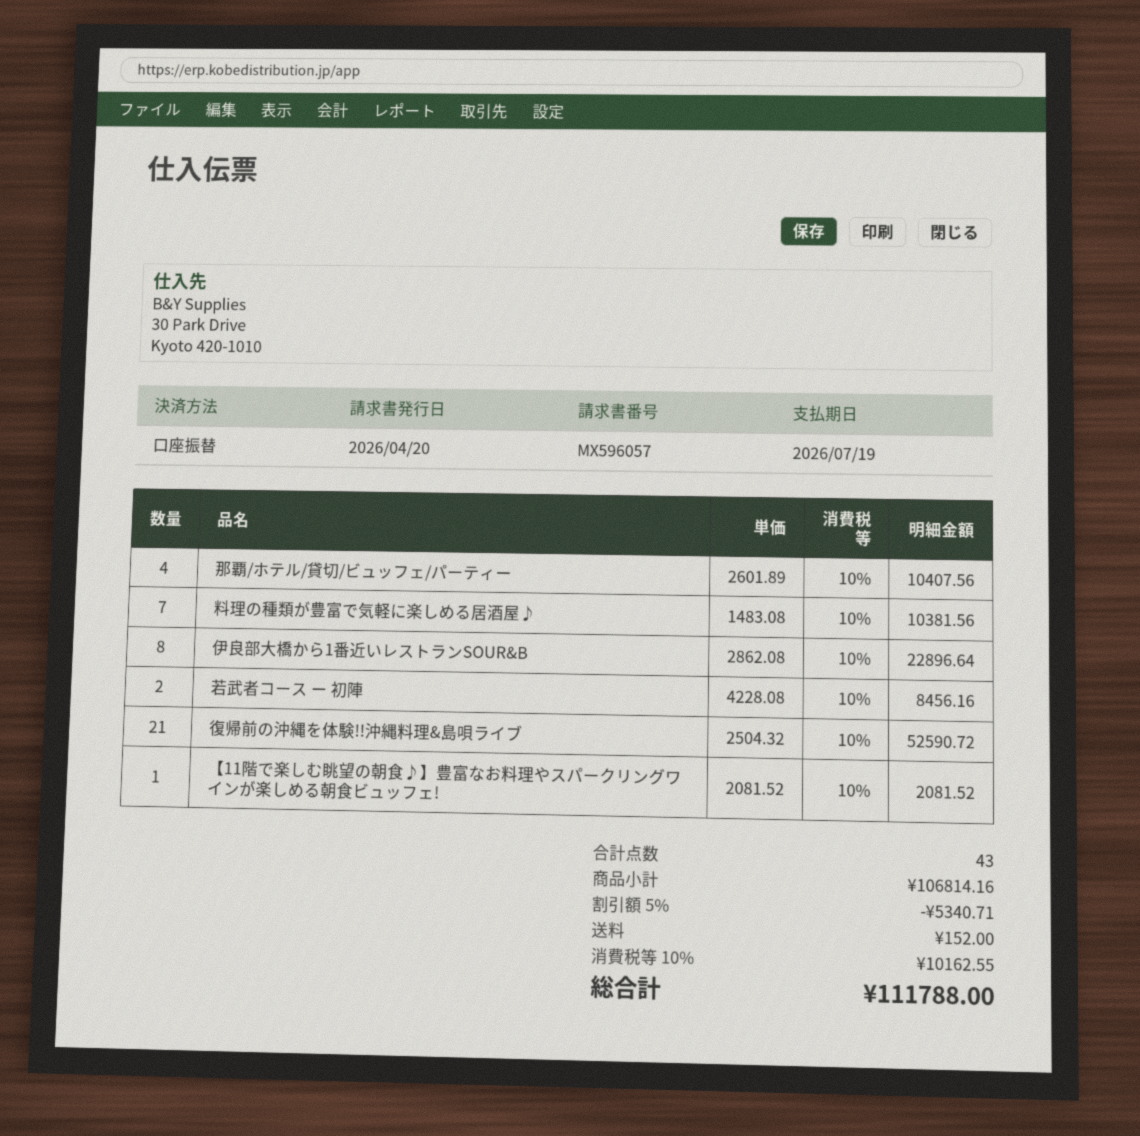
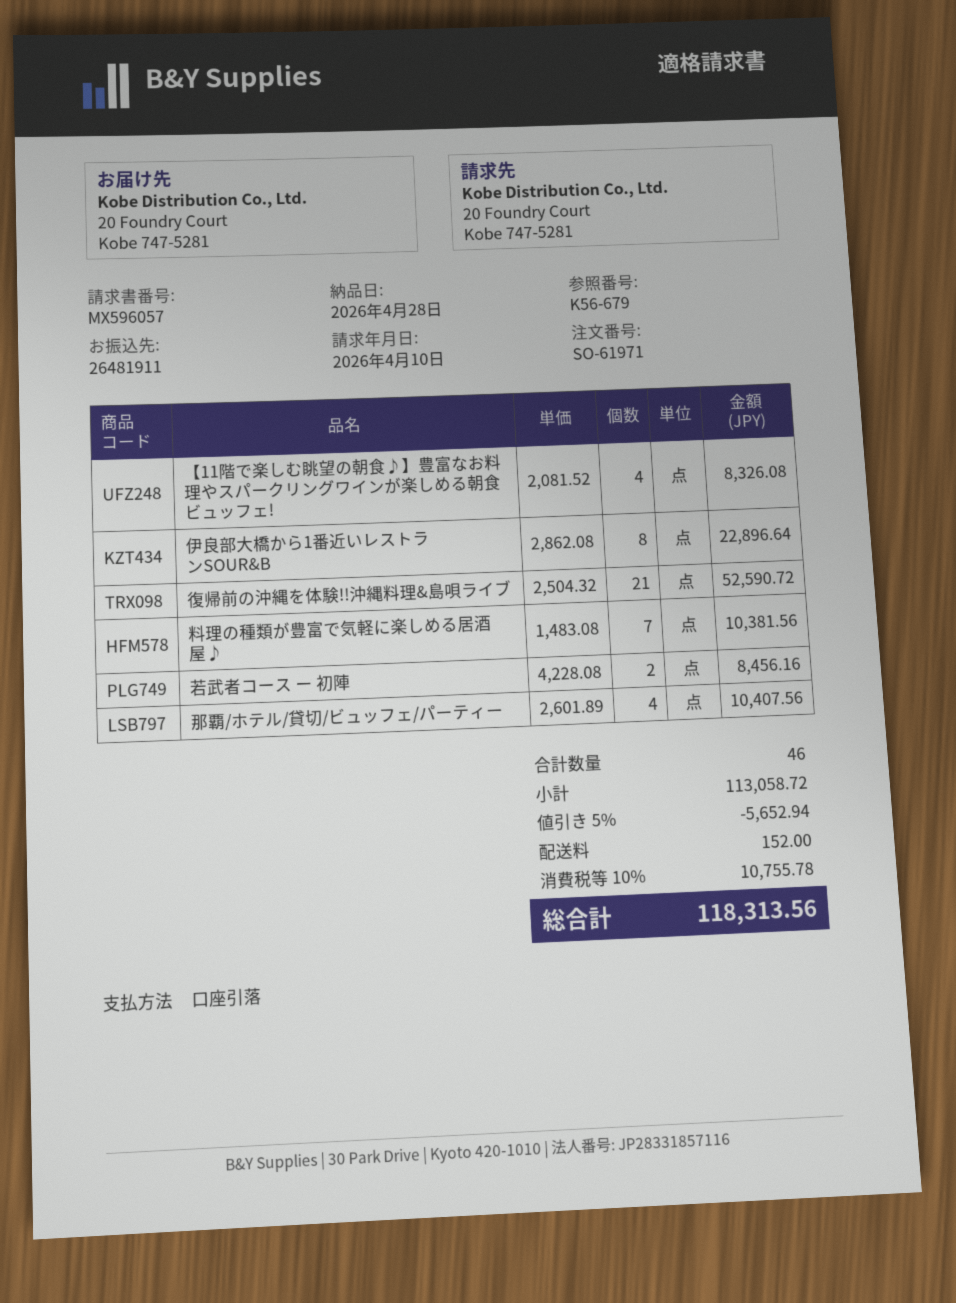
invoice date: 2026-04-20 -> 2026-04-10
【11階で楽しむ眺望の朝食♪】豊富なお料理やスパークリングワインが楽しめる朝食ビュッフェ!: 1 x 2081.52 = 2081.52 -> 4 x 2081.52 = 8326.08
total quantity: 43 -> 46
subtotal: 106814.16 -> 113058.72
discount: 5% = 5340.71 -> 5% = 5652.94
tax: 10% = 10162.55 -> 10% = 10755.78
total: 111788.00 -> 118313.56

